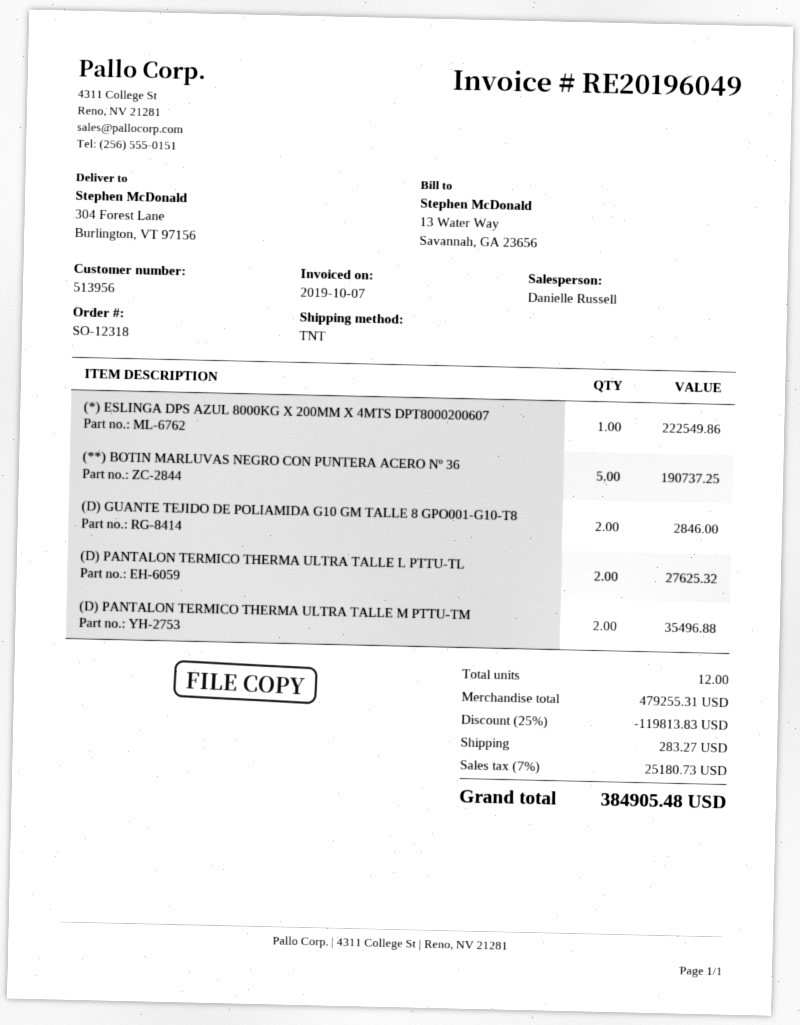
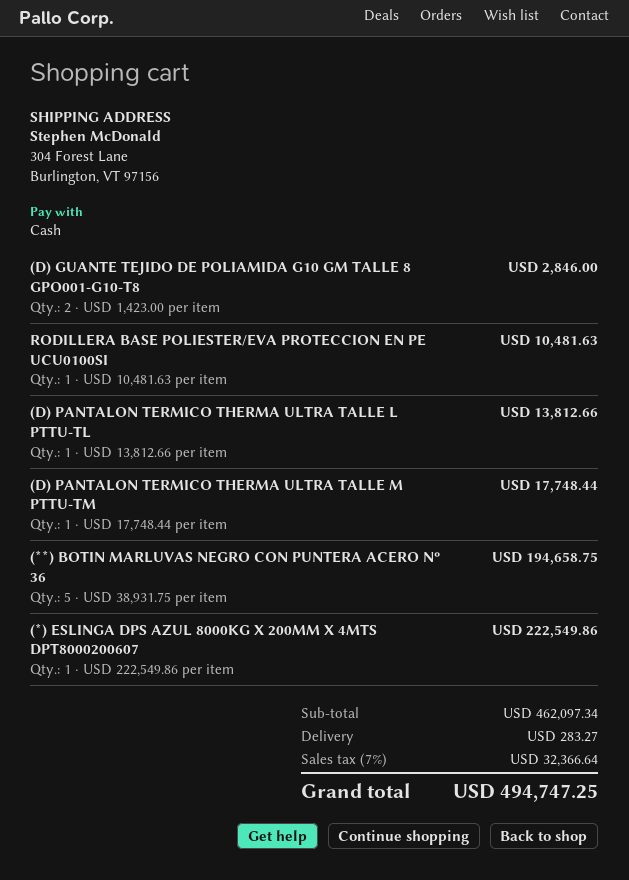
(**) BOTIN MARLUVAS NEGRO CON PUNTERA ACERO Nº 36: 5 for 190737.25 -> 5 for 194658.75
(D) PANTALON TERMICO THERMA ULTRA TALLE L PTTU-TL: 2 for 27625.32 -> 1 for 13812.66
(D) PANTALON TERMICO THERMA ULTRA TALLE M PTTU-TM: 2 for 35496.88 -> 1 for 17748.44
RODILLERA BASE POLIESTER/EVA PROTECCION EN PE UCU0100SI: none -> 1 for 10481.63
subtotal: 479255.31 -> 462097.34
discount: 25% = 119813.83 -> none
tax: 7% = 25180.73 -> 7% = 32366.64
total: 384905.48 -> 494747.25

